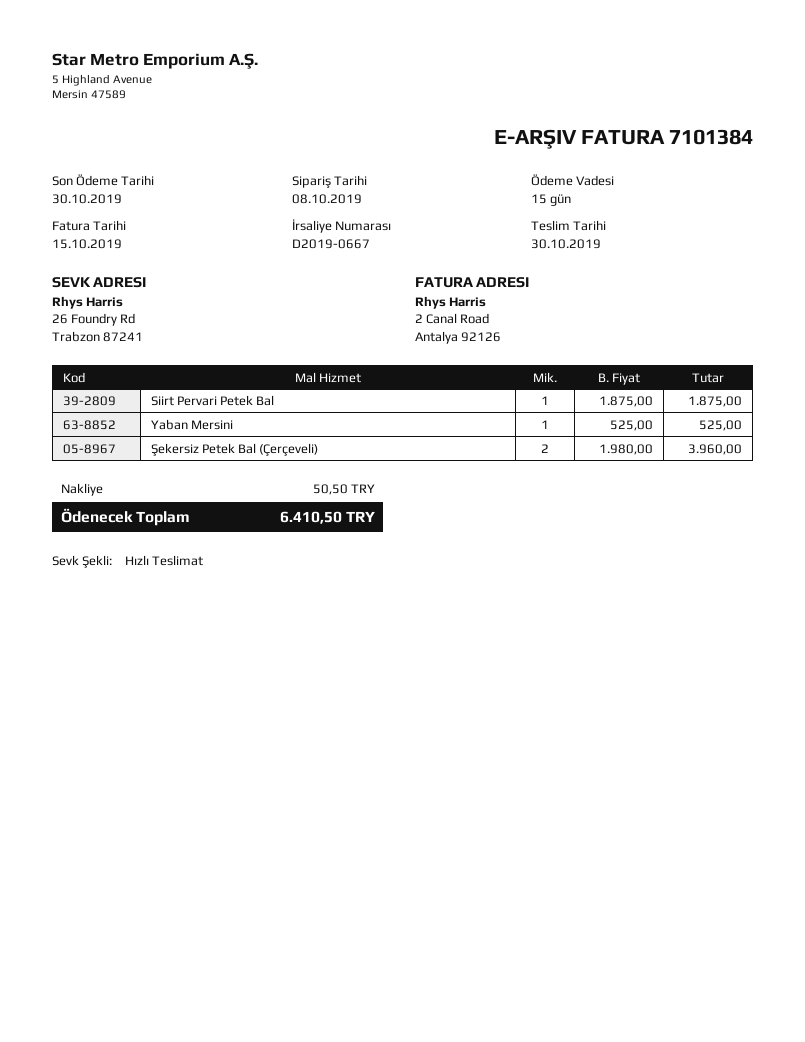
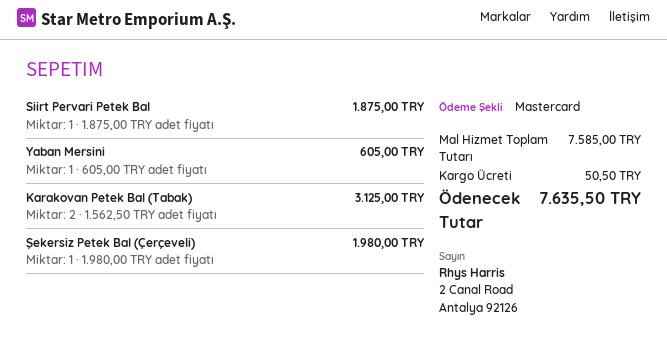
Yaban Mersini: 1 x 525.00 = 525.00 -> 1 x 605.00 = 605.00
Şekersiz Petek Bal (Çerçeveli): 2 x 1980.00 = 3960.00 -> 1 x 1980.00 = 1980.00
Karakovan Petek Bal (Tabak): none -> 2 x 1562.50 = 3125.00
total: 6410.50 -> 7635.50

